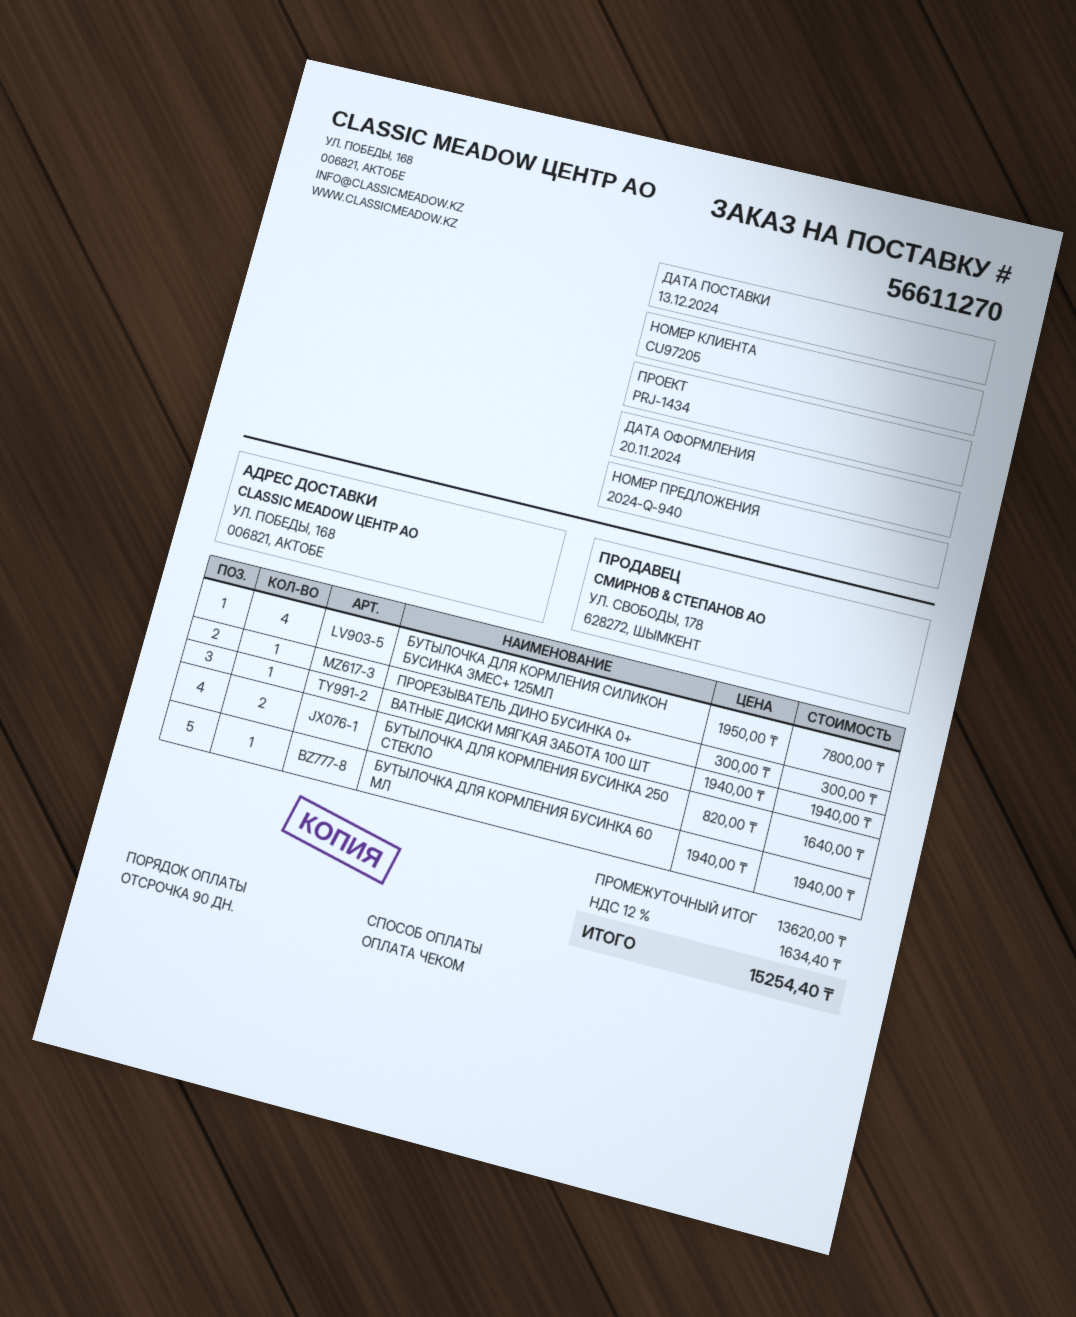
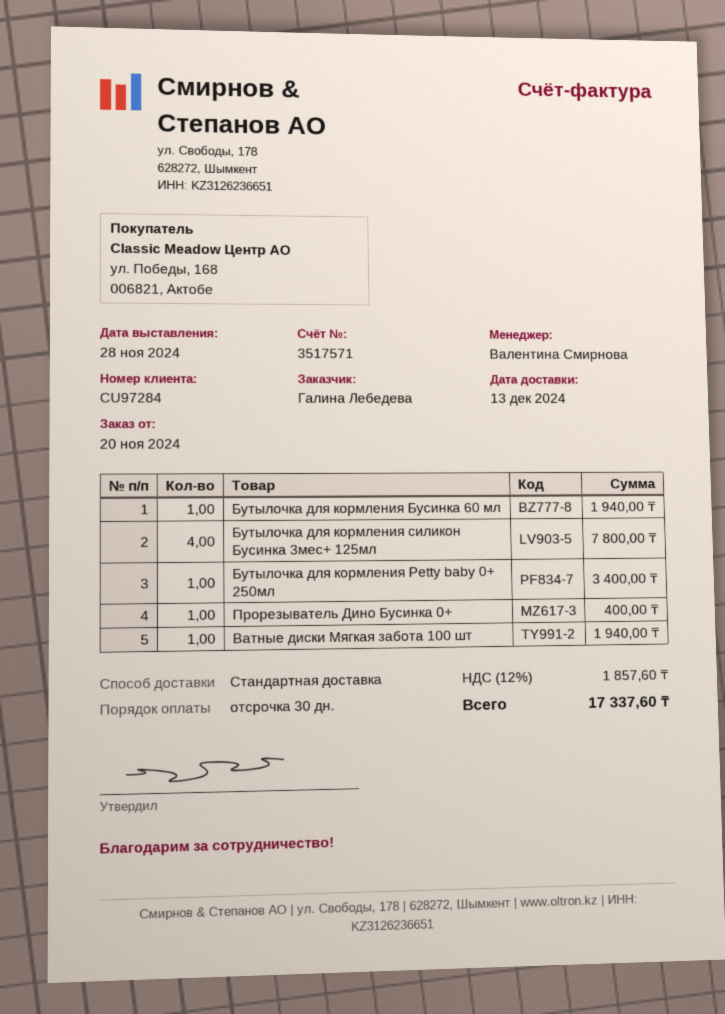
payment terms: 90 days -> 30 days
customer number: CU97205 -> CU97284
ПРОРЕЗЫВАТЕЛЬ ДИНО БУСИНКА 0+: 1 for 300.00 -> 1 for 400.00
БУТЫЛОЧКА ДЛЯ КОРМЛЕНИЯ БУСИНКА 250 СТЕКЛО: 2 for 1640.00 -> none
Бутылочка для кормления Petty baby 0+ 250мл: none -> 1 for 3400.00
tax: 12% = 1634.40 -> 12% = 1857.60
total: 15254.40 -> 17337.60

